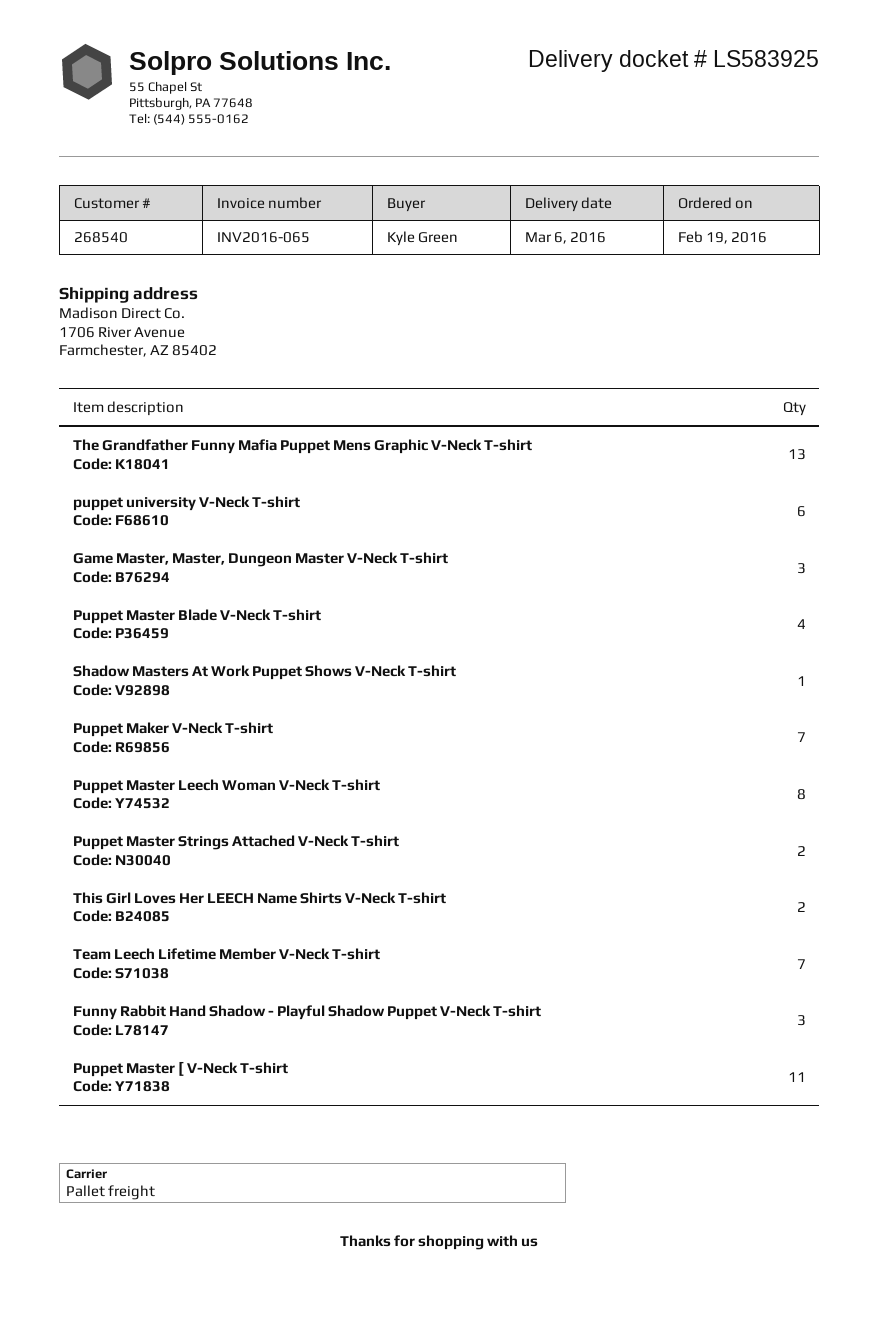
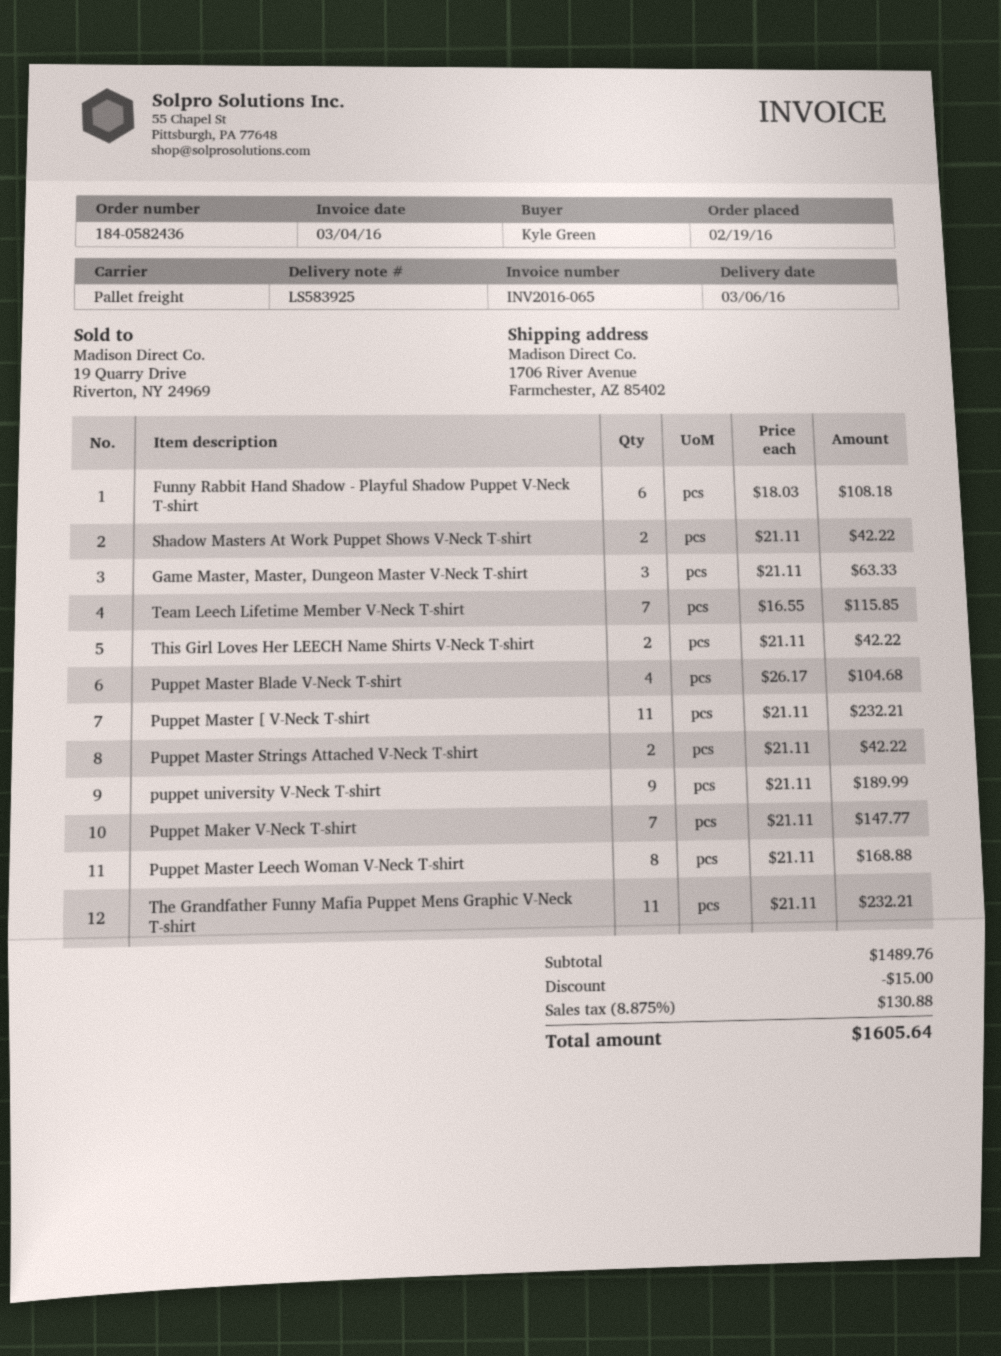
The Grandfather Funny Mafia Puppet Mens Graphic V-Neck T-shirt: 13 -> 11
puppet university V-Neck T-shirt: 6 -> 9
Shadow Masters At Work Puppet Shows V-Neck T-shirt: 1 -> 2
Funny Rabbit Hand Shadow - Playful Shadow Puppet V-Neck T-shirt: 3 -> 6

